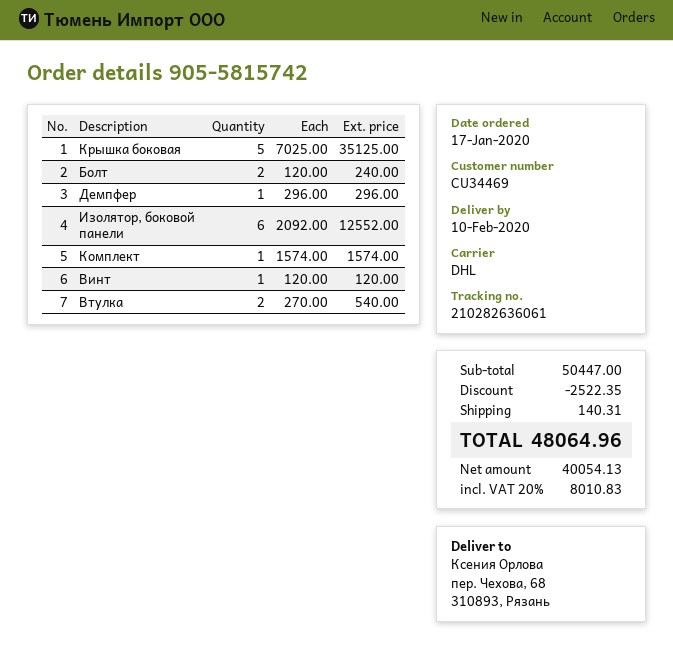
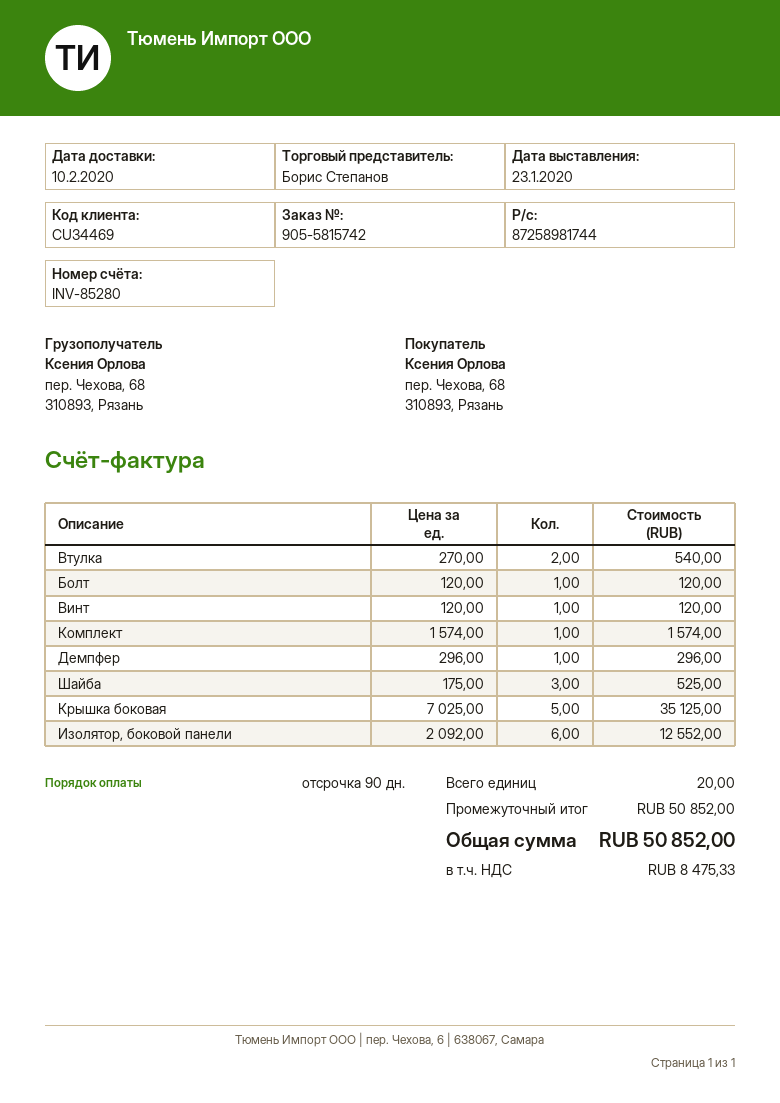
Болт: 2 x 120.00 = 240.00 -> 1 x 120.00 = 120.00
Шайба: none -> 3 x 175.00 = 525.00
subtotal: 50447.00 -> 50852.00
discount: 2522.35 -> none
shipping: 140.31 -> none
tax: 8010.83 -> 8475.33
total: 48064.96 -> 50852.00

